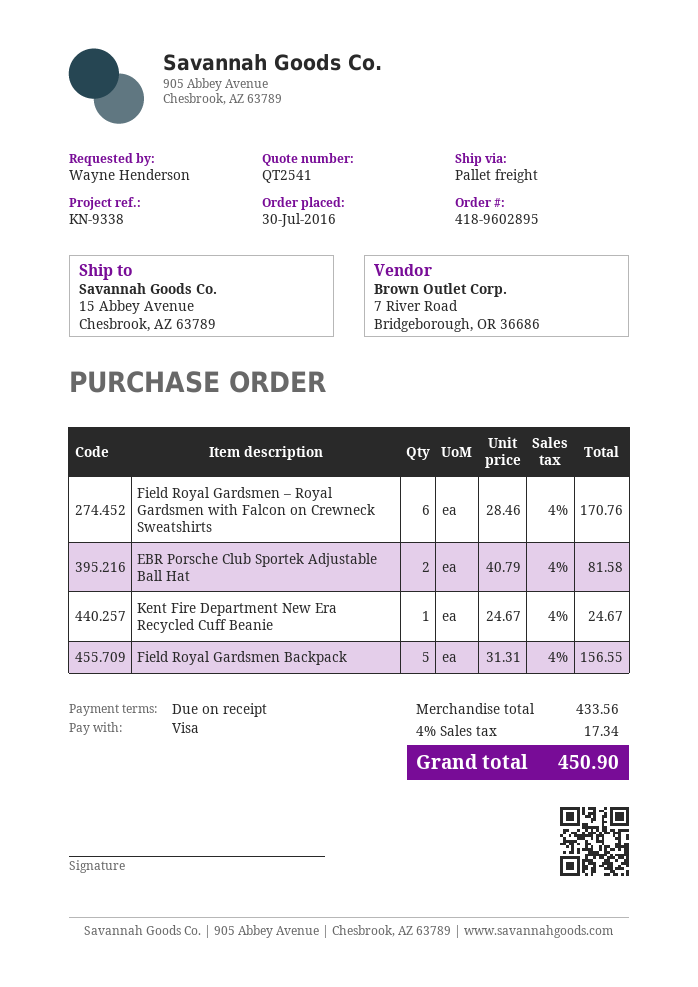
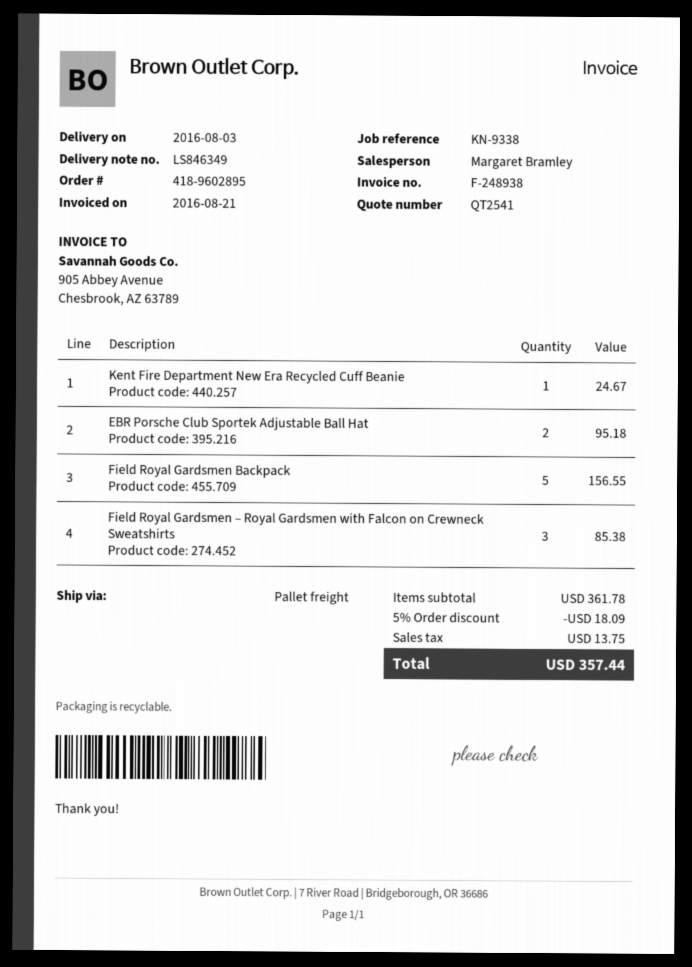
Field Royal Gardsmen – Royal Gardsmen with Falcon on Crewneck Sweatshirts: 6 for 170.76 -> 3 for 85.38
EBR Porsche Club Sportek Adjustable Ball Hat: 2 for 81.58 -> 2 for 95.18
subtotal: 433.56 -> 361.78
discount: none -> 5% = 18.09
tax: 17.34 -> 13.75
total: 450.90 -> 357.44

